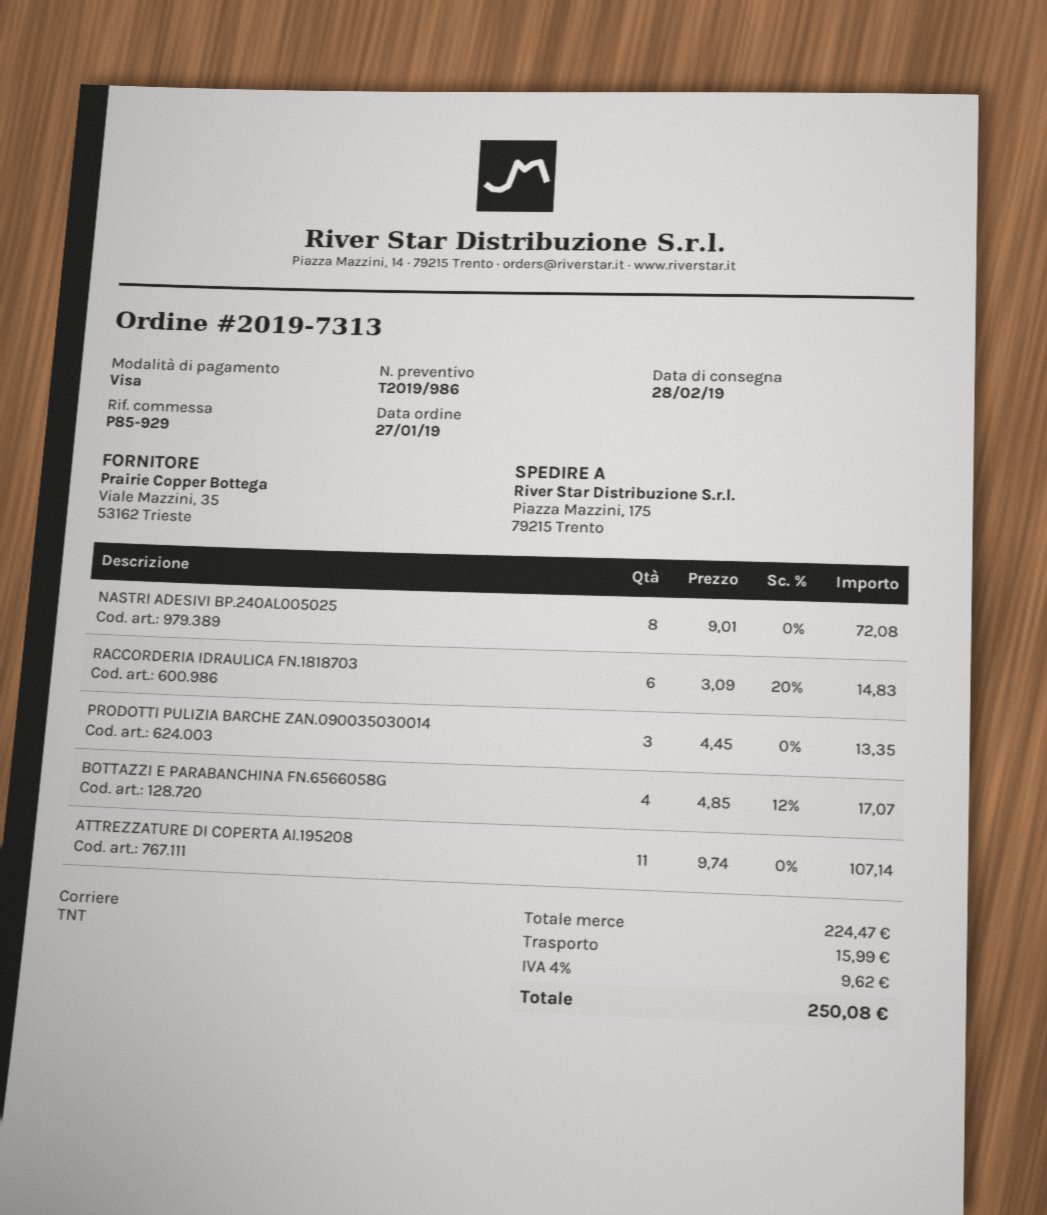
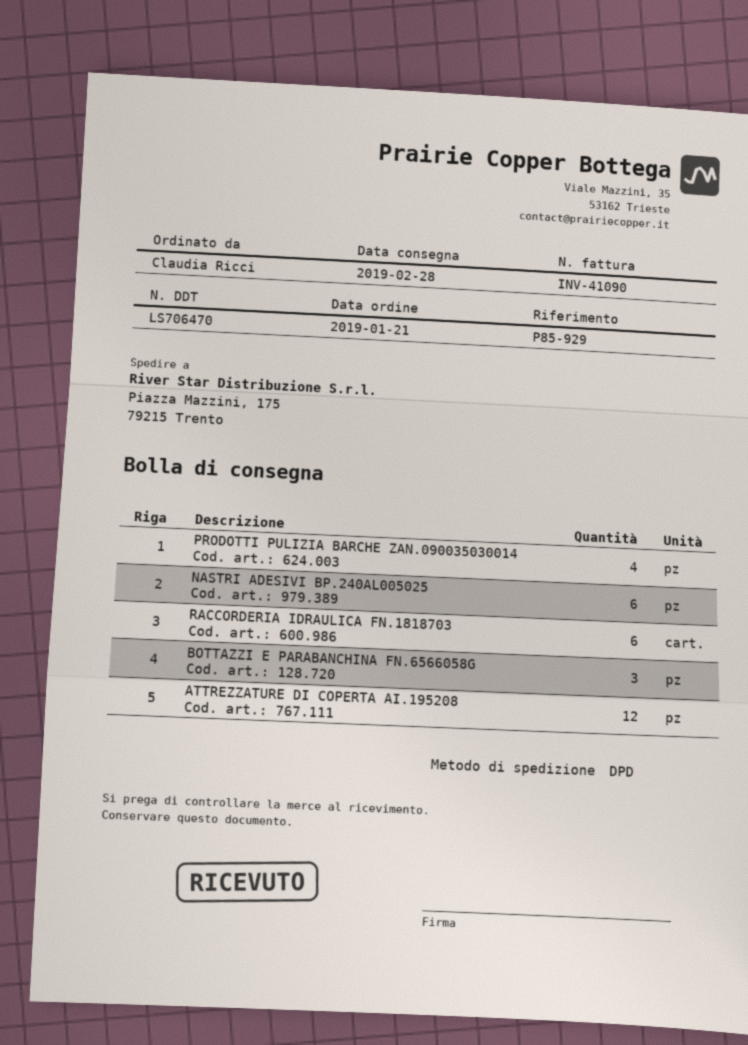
order date: 2019-01-27 -> 2019-01-21
shipping method: TNT -> DPD
NASTRI ADESIVI BP.240AL005025: 8 -> 6
PRODOTTI PULIZIA BARCHE ZAN.090035030014: 3 -> 4
BOTTAZZI E PARABANCHINA FN.6566058G: 4 -> 3
ATTREZZATURE DI COPERTA AI.195208: 11 -> 12

